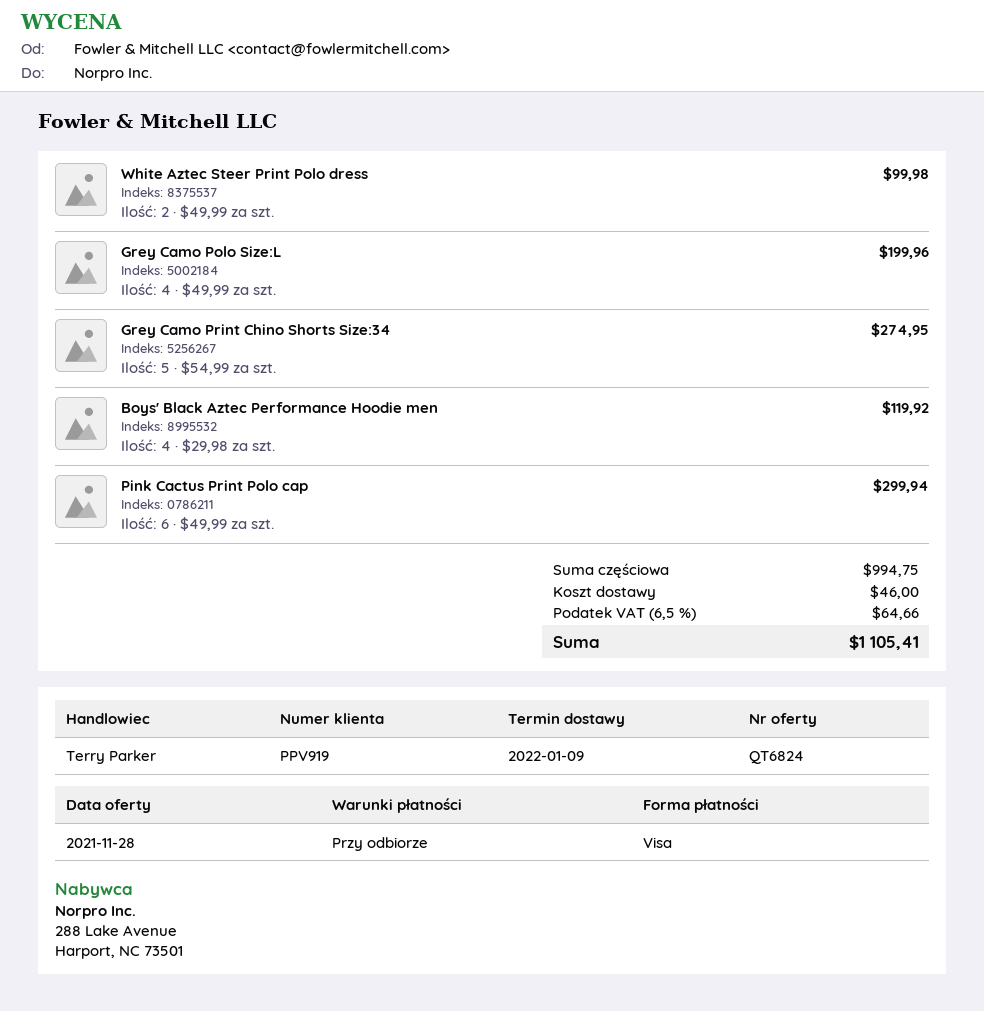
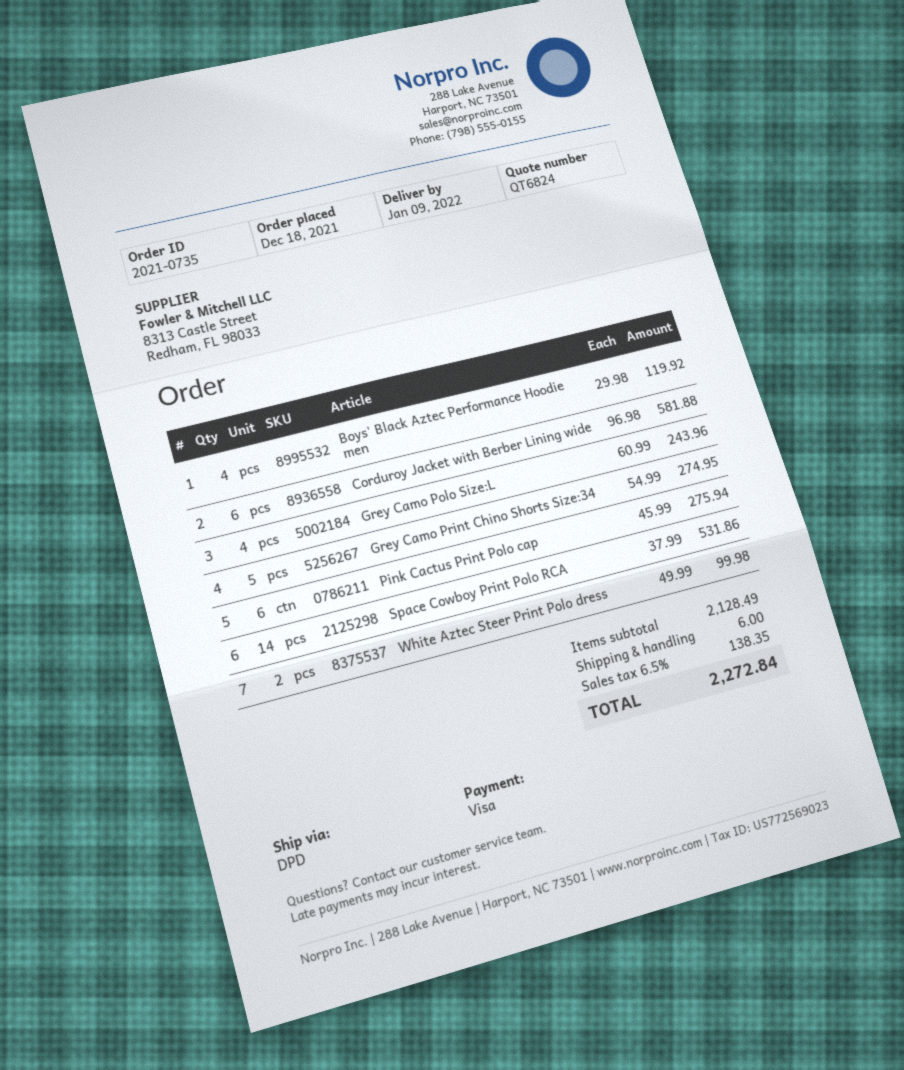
Grey Camo Polo Size:L: 4 x 49.99 = 199.96 -> 4 x 60.99 = 243.96
Pink Cactus Print Polo cap: 6 x 49.99 = 299.94 -> 6 x 45.99 = 275.94
Corduroy Jacket with Berber Lining wide: none -> 6 x 96.98 = 581.88
Space Cowboy Print Polo RCA: none -> 14 x 37.99 = 531.86
subtotal: 994.75 -> 2128.49
shipping: 46.00 -> 6.00
tax: 6.5% = 64.66 -> 6.5% = 138.35
total: 1105.41 -> 2272.84

